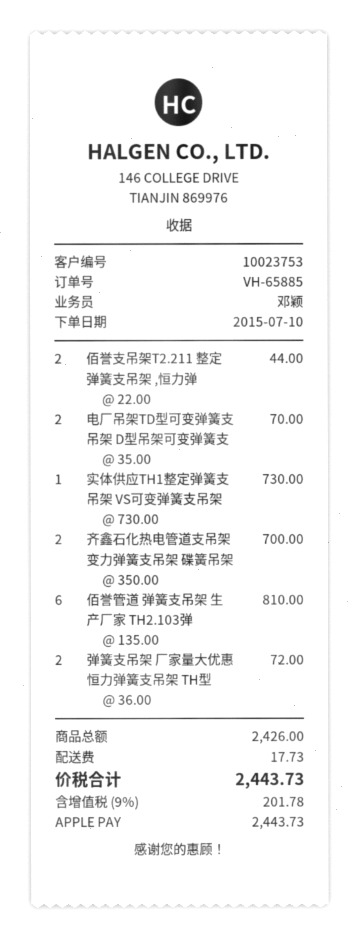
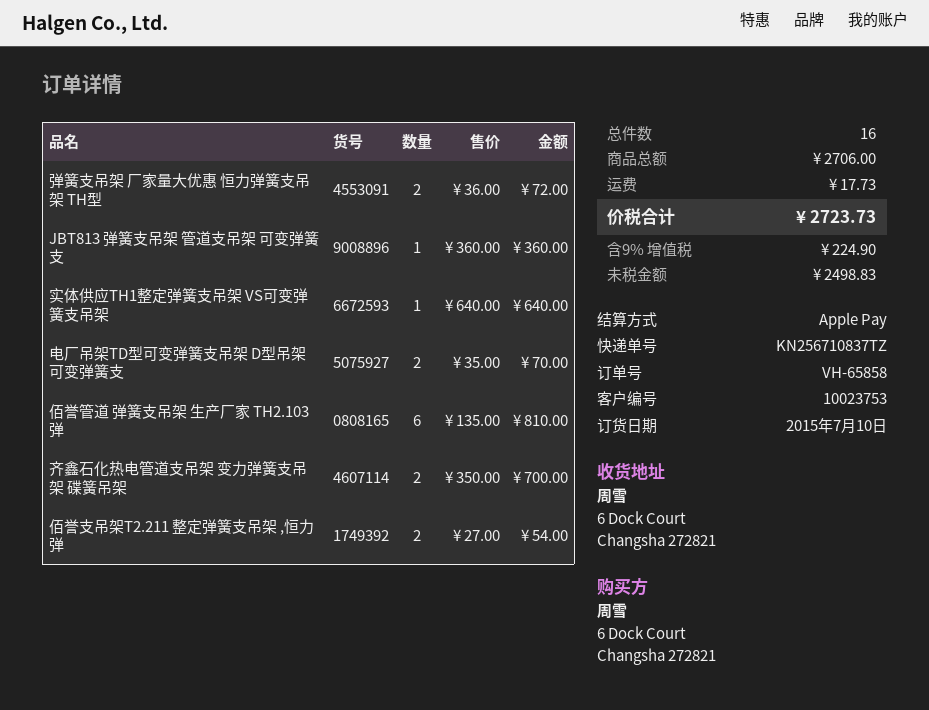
order number: VH-65885 -> VH-65858
佰誉支吊架T2.211 整定弹簧支吊架 ,恒力弹: 2 x 22.00 = 44.00 -> 2 x 27.00 = 54.00
实体供应TH1整定弹簧支吊架 VS可变弹簧支吊架: 1 x 730.00 = 730.00 -> 1 x 640.00 = 640.00
JBT813 弹簧支吊架 管道支吊架 可变弹簧支: none -> 1 x 360.00 = 360.00
subtotal: 2426.00 -> 2706.00
tax: 9% = 201.78 -> 9% = 224.90
total: 2443.73 -> 2723.73

